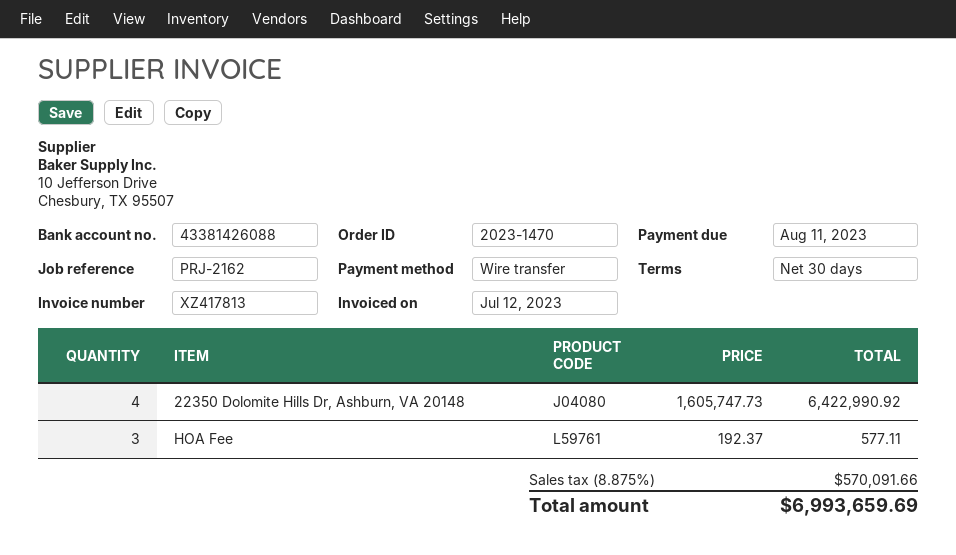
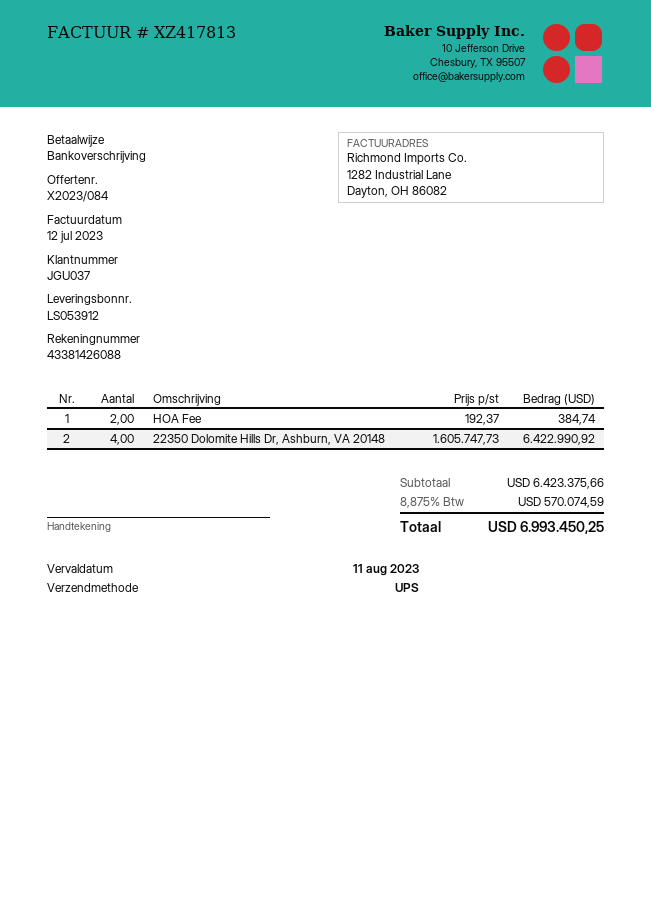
HOA Fee: 3 x 192.37 = 577.11 -> 2 x 192.37 = 384.74
tax: 8.875% = 570091.66 -> 8.875% = 570074.59
total: 6993659.69 -> 6993450.25

